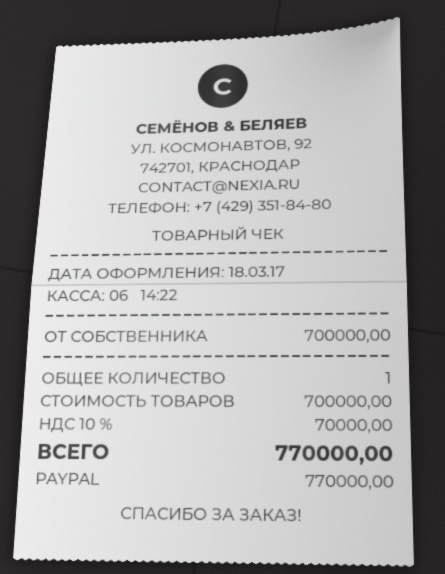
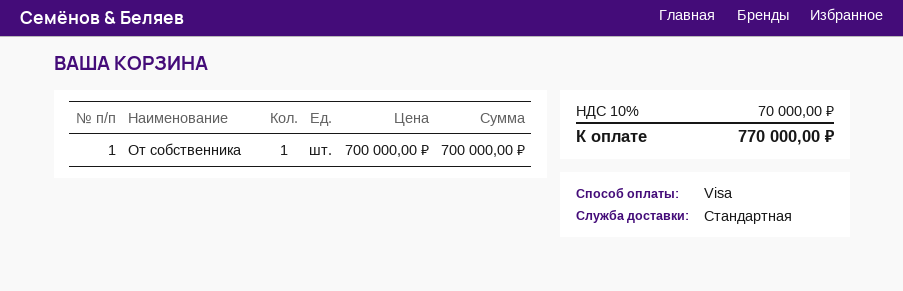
payment method: PayPal -> Visa

